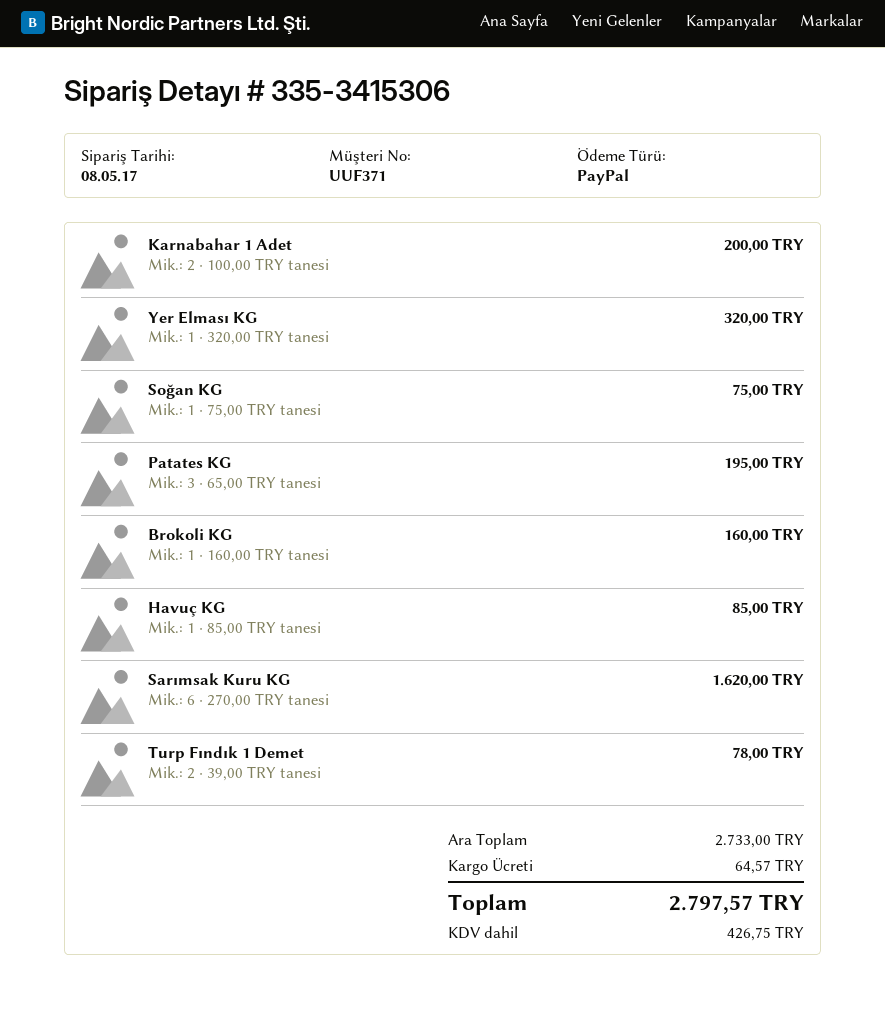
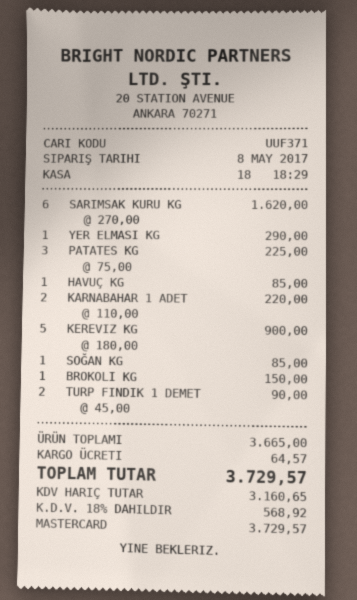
payment method: PayPal -> Mastercard
Karnabahar 1 Adet: 2 x 100.00 = 200.00 -> 2 x 110.00 = 220.00
Yer Elması KG: 1 x 320.00 = 320.00 -> 1 x 290.00 = 290.00
Soğan KG: 1 x 75.00 = 75.00 -> 1 x 85.00 = 85.00
Patates KG: 3 x 65.00 = 195.00 -> 3 x 75.00 = 225.00
Brokoli KG: 1 x 160.00 = 160.00 -> 1 x 150.00 = 150.00
Turp Fındık 1 Demet: 2 x 39.00 = 78.00 -> 2 x 45.00 = 90.00
KEREVIZ KG: none -> 5 x 180.00 = 900.00
subtotal: 2733.00 -> 3665.00
tax: 426.75 -> 568.92
total: 2797.57 -> 3729.57

